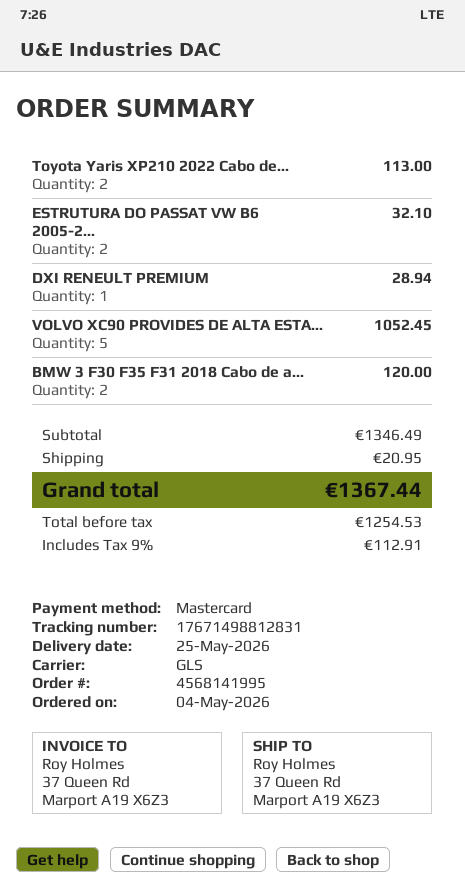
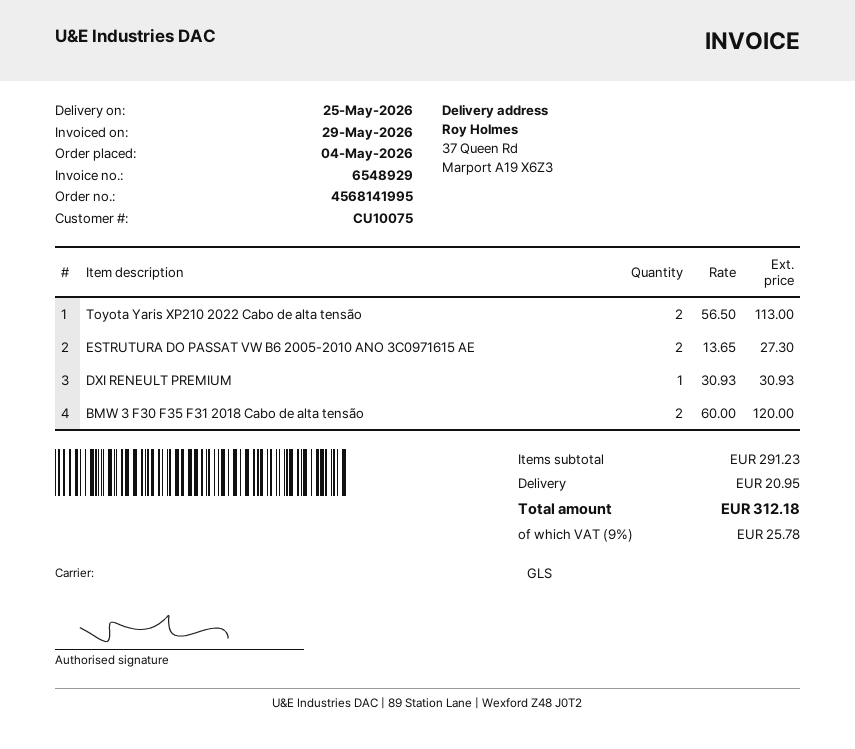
ESTRUTURA DO PASSAT VW B6 2005-2...: 2 for 32.10 -> 2 for 27.30
DXI RENEULT PREMIUM: 1 for 28.94 -> 1 for 30.93
VOLVO XC90 PROVIDES DE ALTA ESTA...: 5 for 1052.45 -> none
subtotal: 1346.49 -> 291.23
tax: 9% = 112.91 -> 9% = 25.78
total: 1367.44 -> 312.18

